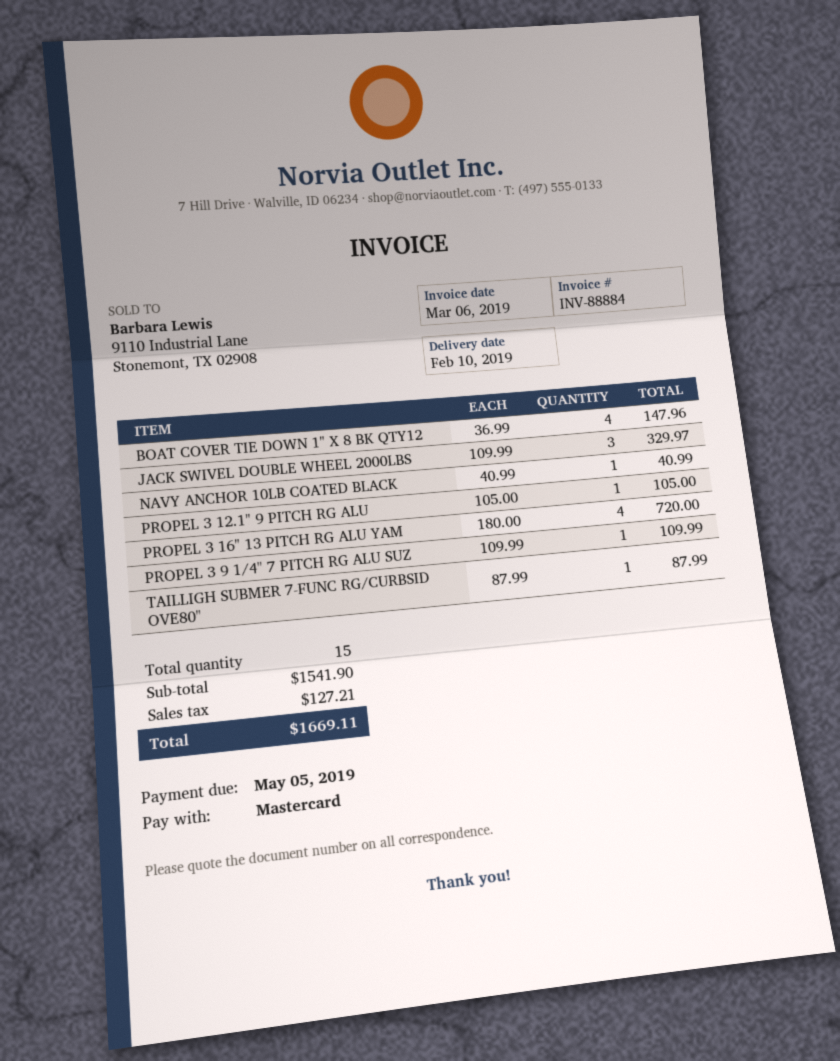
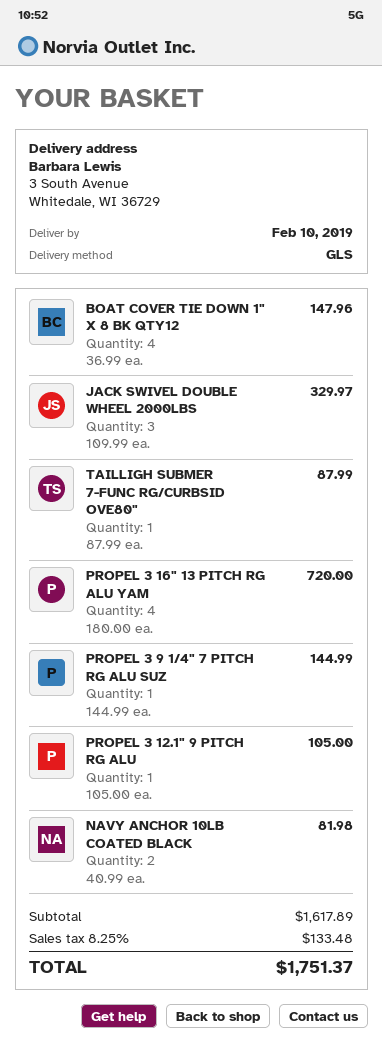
NAVY ANCHOR 10LB COATED BLACK: 1 x 40.99 = 40.99 -> 2 x 40.99 = 81.98
PROPEL 3 9 1/4" 7 PITCH RG ALU SUZ: 1 x 109.99 = 109.99 -> 1 x 144.99 = 144.99
subtotal: 1541.90 -> 1617.89
tax: 127.21 -> 133.48
total: 1669.11 -> 1751.37

